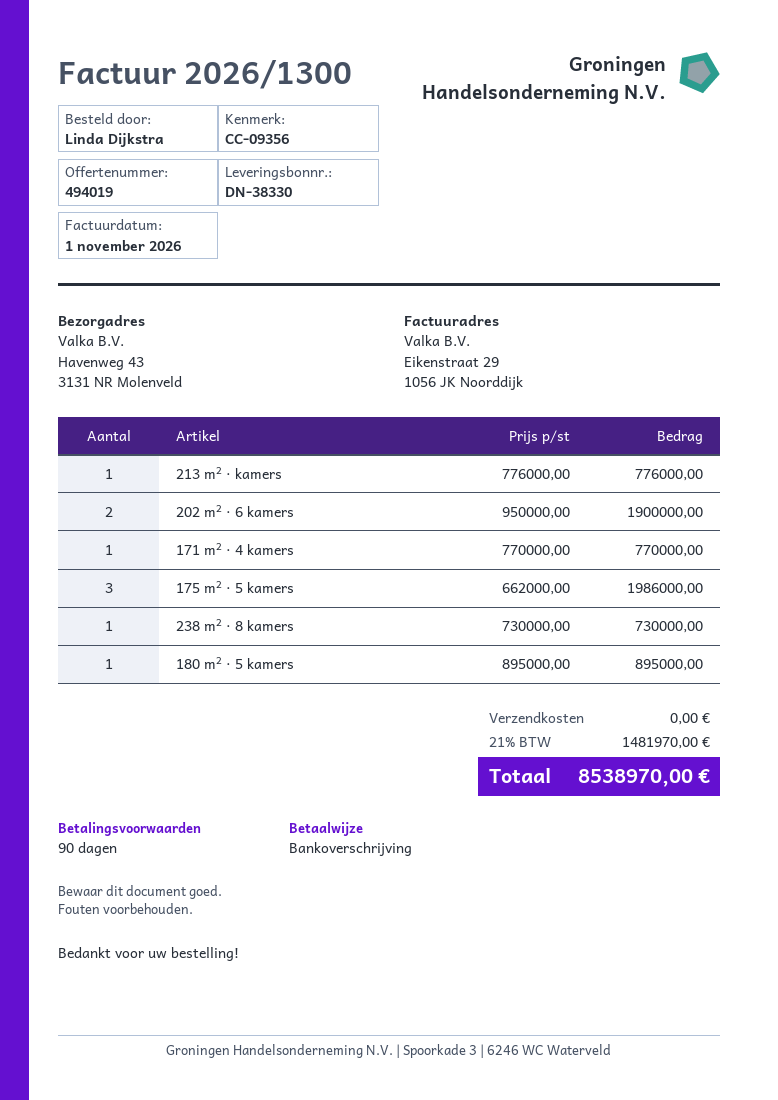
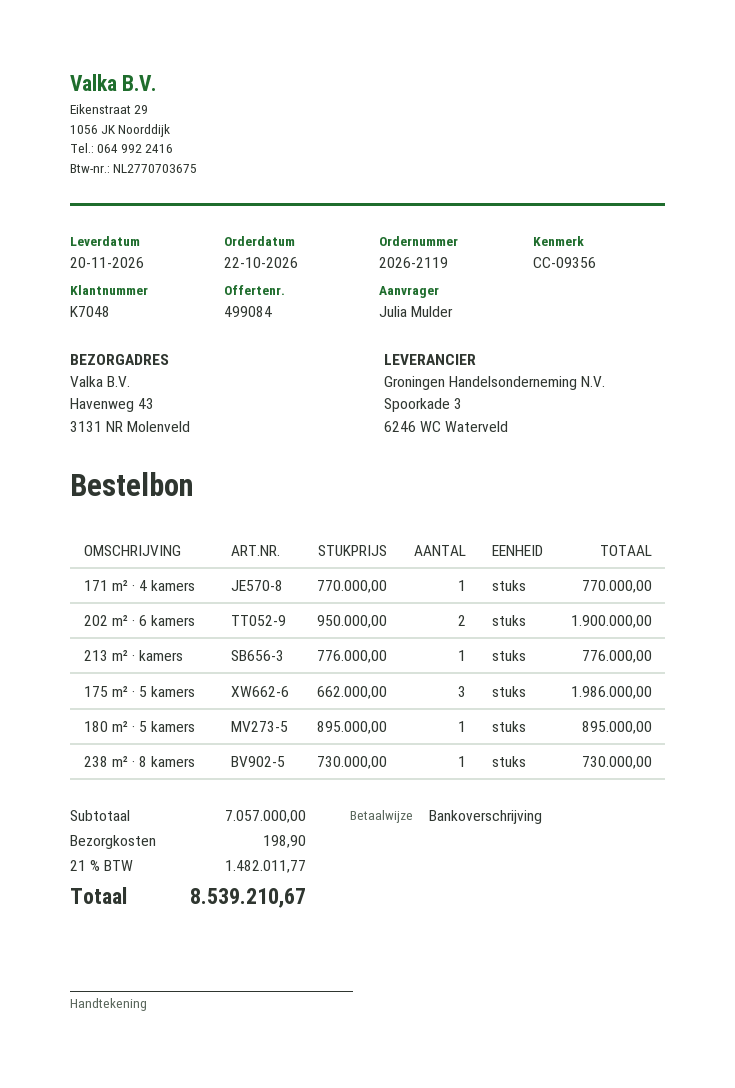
quote number: 494019 -> 499084
ordered by: Linda Dijkstra -> Julia Mulder
shipping: 0.00 -> 198.90
tax: 21% = 1481970.00 -> 21% = 1482011.77
total: 8538970.00 -> 8539210.67

